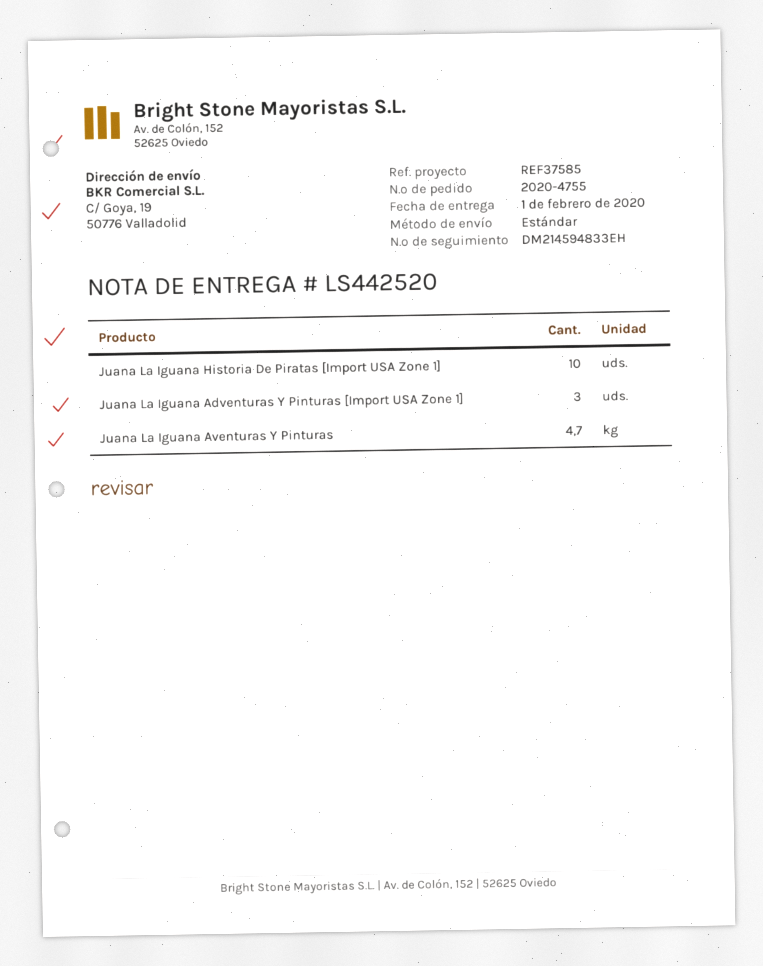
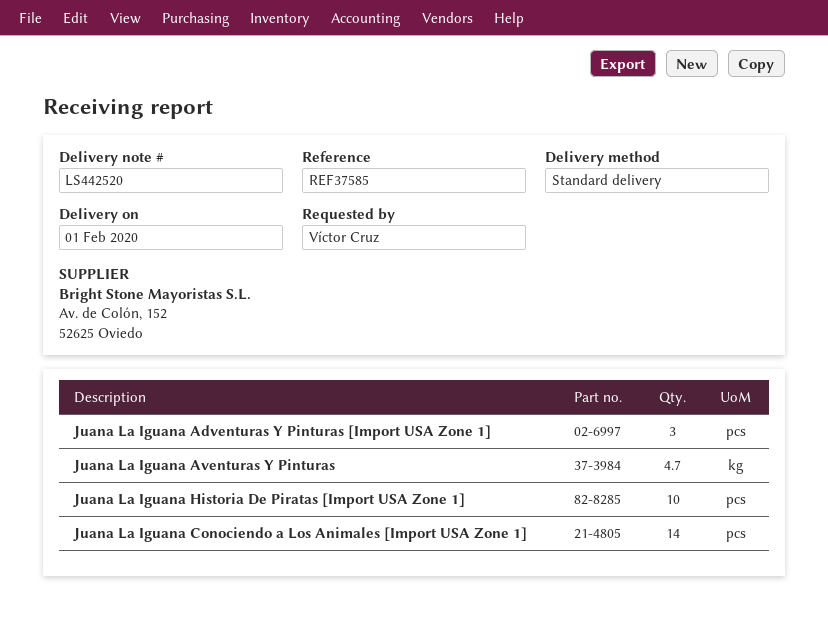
Juana La Iguana Conociendo a Los Animales [Import USA Zone 1]: none -> 14

